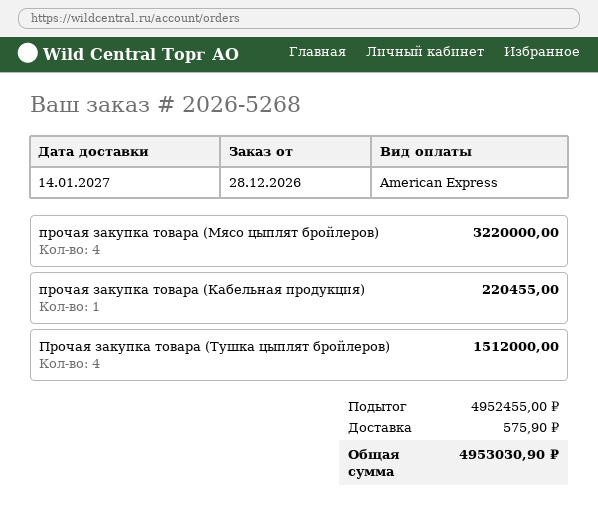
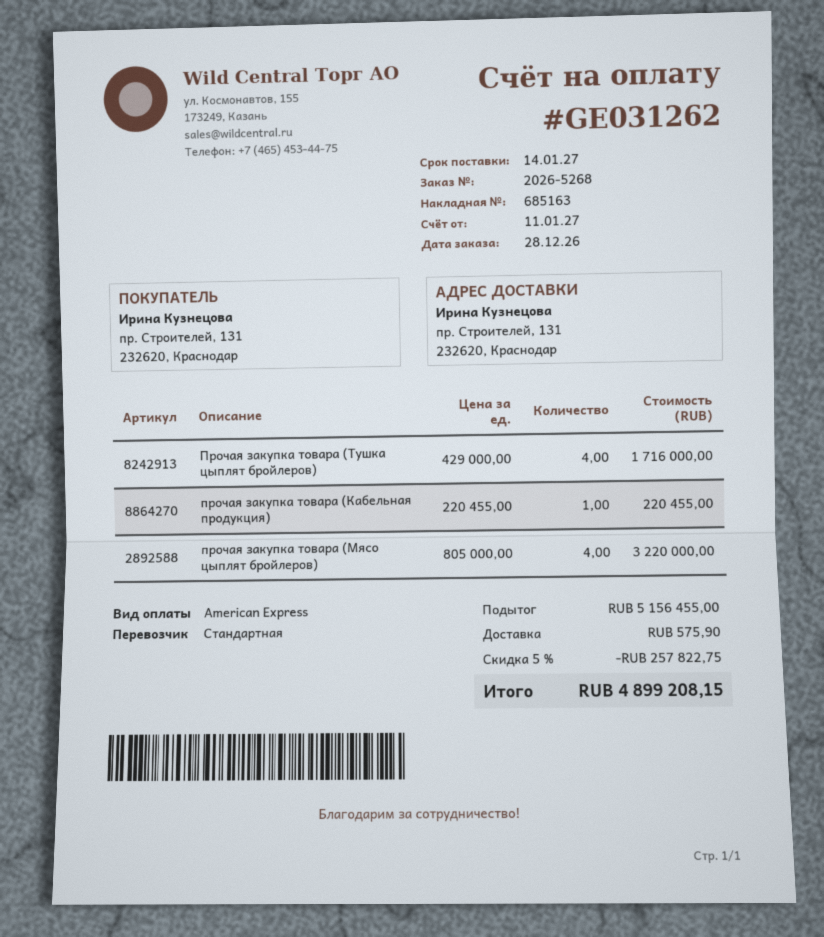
Прочая закупка товара (Тушка цыплят бройлеров): 4 for 1512000.00 -> 4 for 1716000.00
subtotal: 4952455.00 -> 5156455.00
discount: none -> 5% = 257822.75
total: 4953030.90 -> 4899208.15

